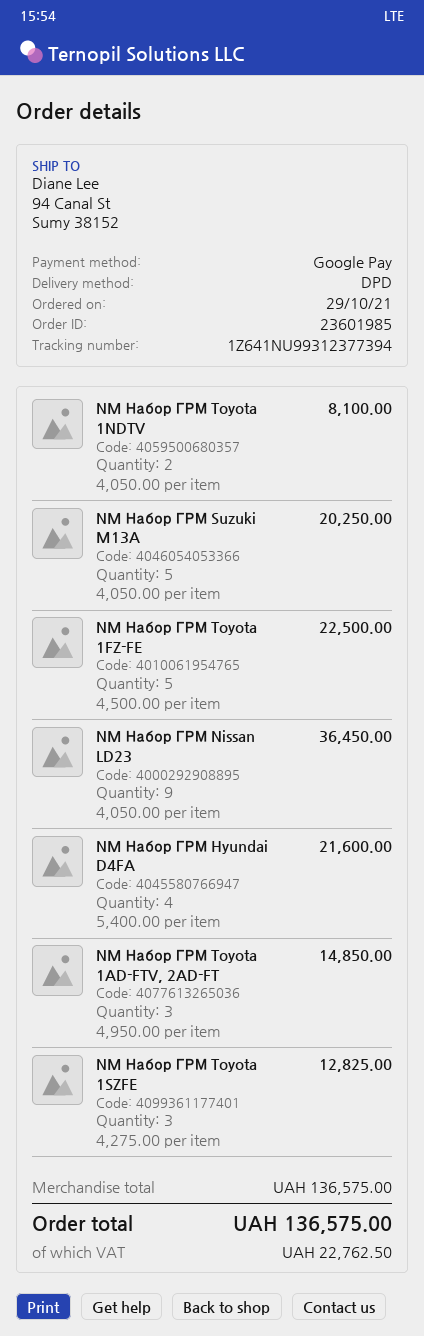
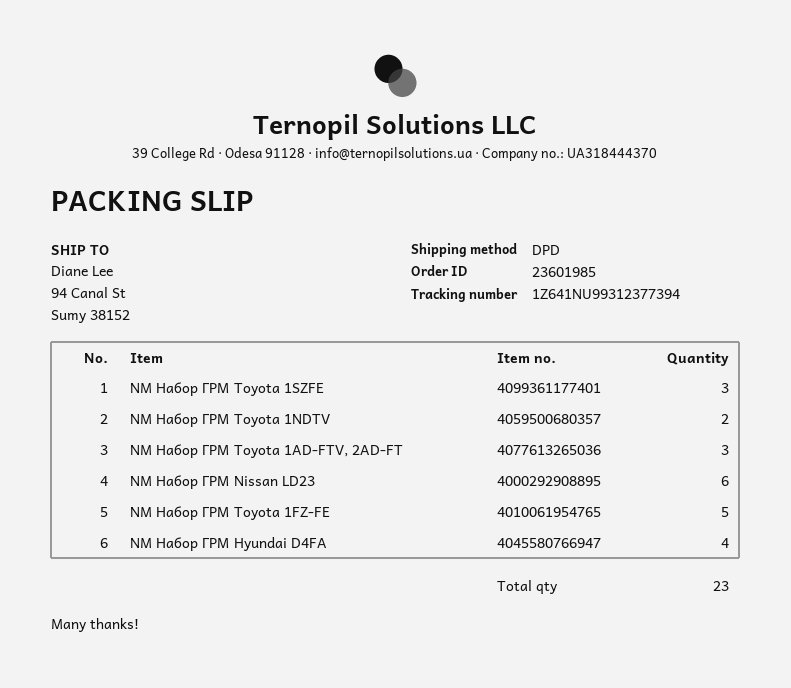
NM Набор ГРМ Suzuki M13A: 5 -> none
NM Набор ГРМ Nissan LD23: 9 -> 6

